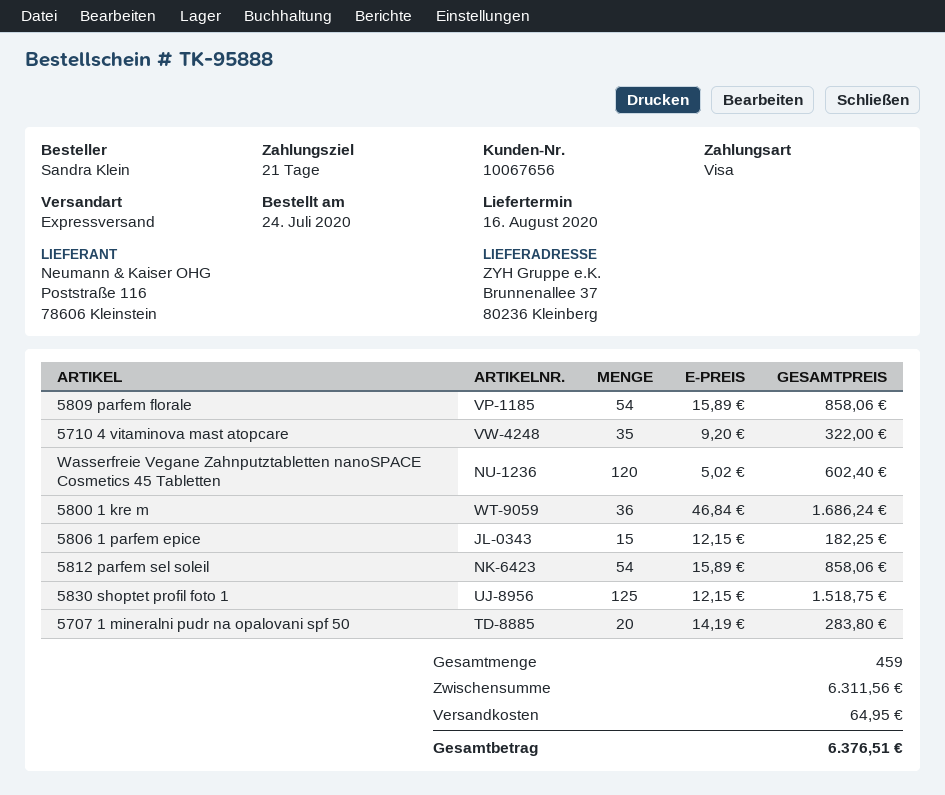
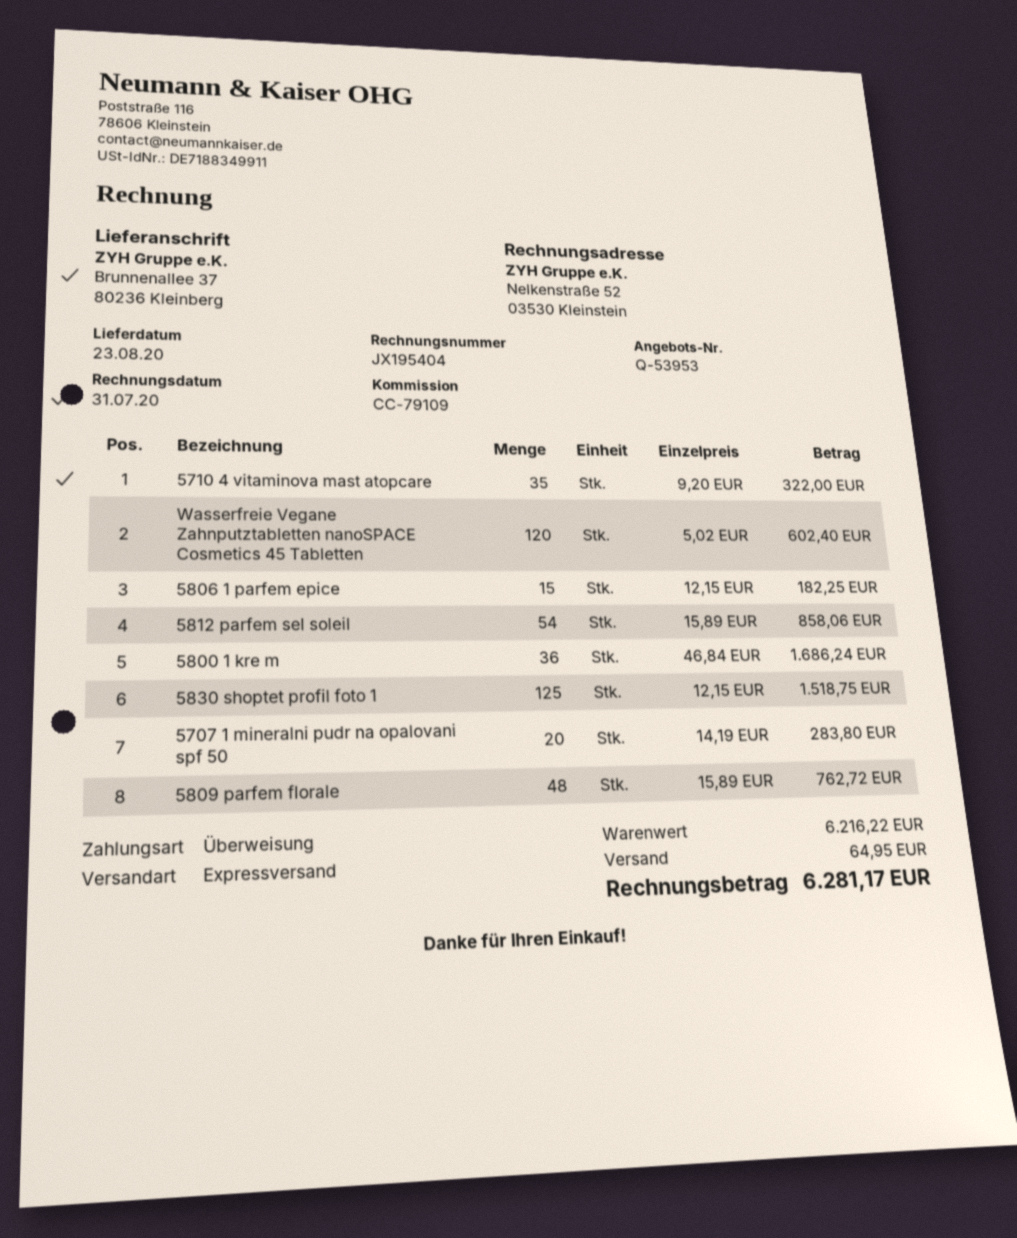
delivery date: 2020-08-16 -> 2020-08-23
payment method: Visa -> bank transfer
5809 parfem florale: 54 x 15.89 = 858.06 -> 48 x 15.89 = 762.72
subtotal: 6311.56 -> 6216.22
total: 6376.51 -> 6281.17

